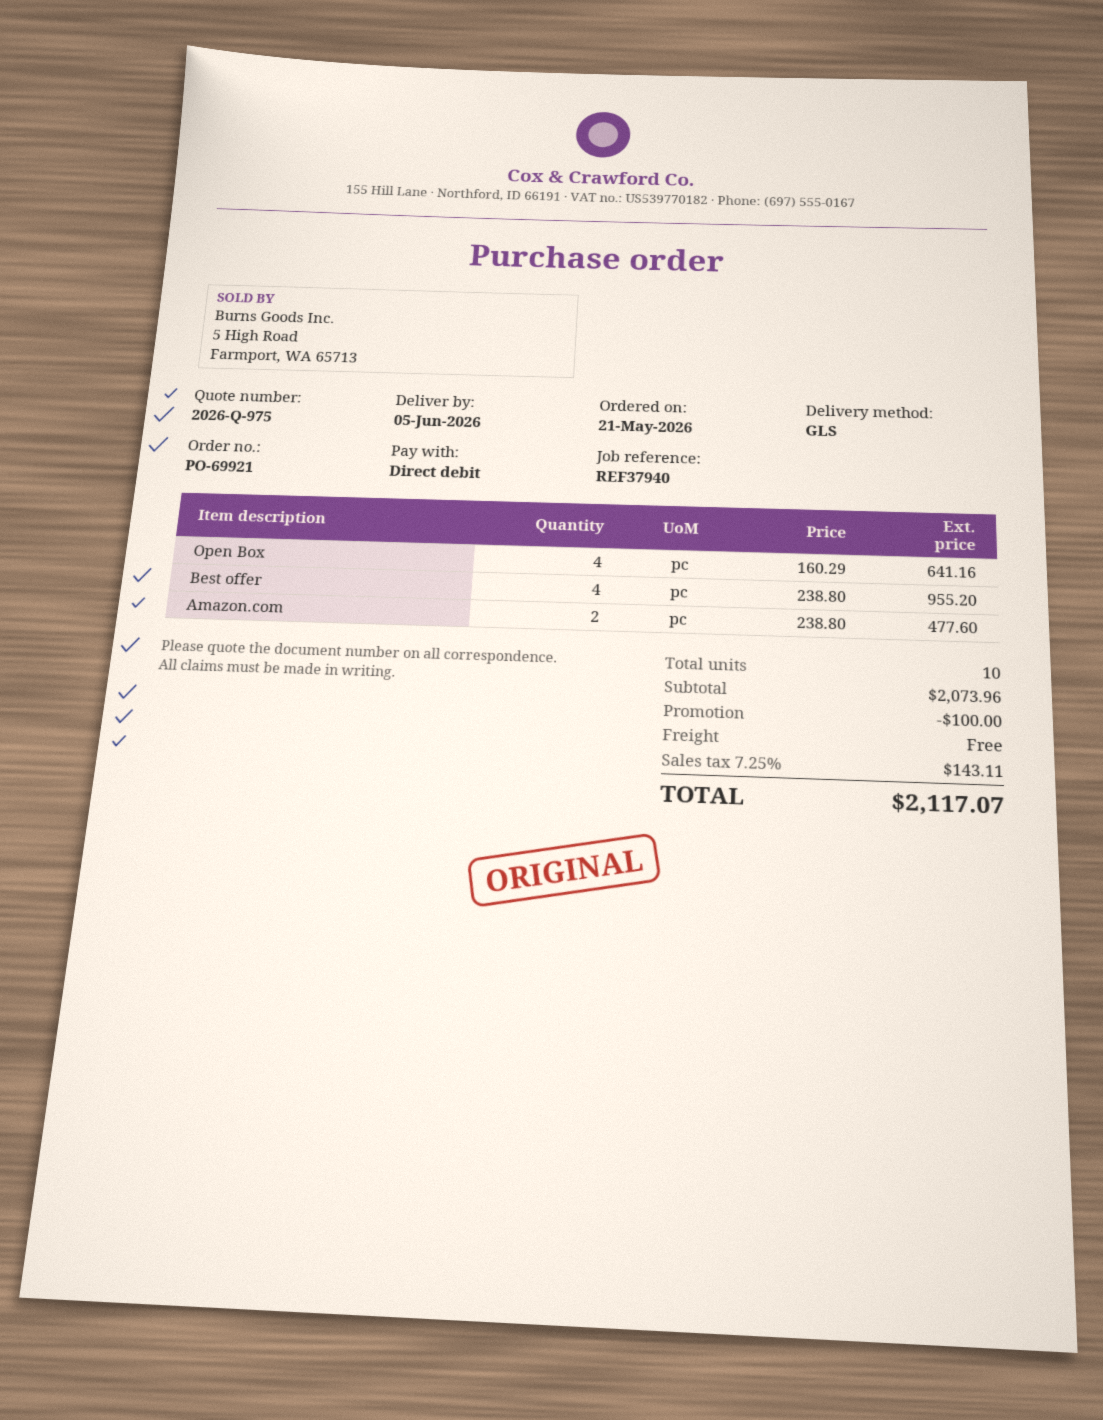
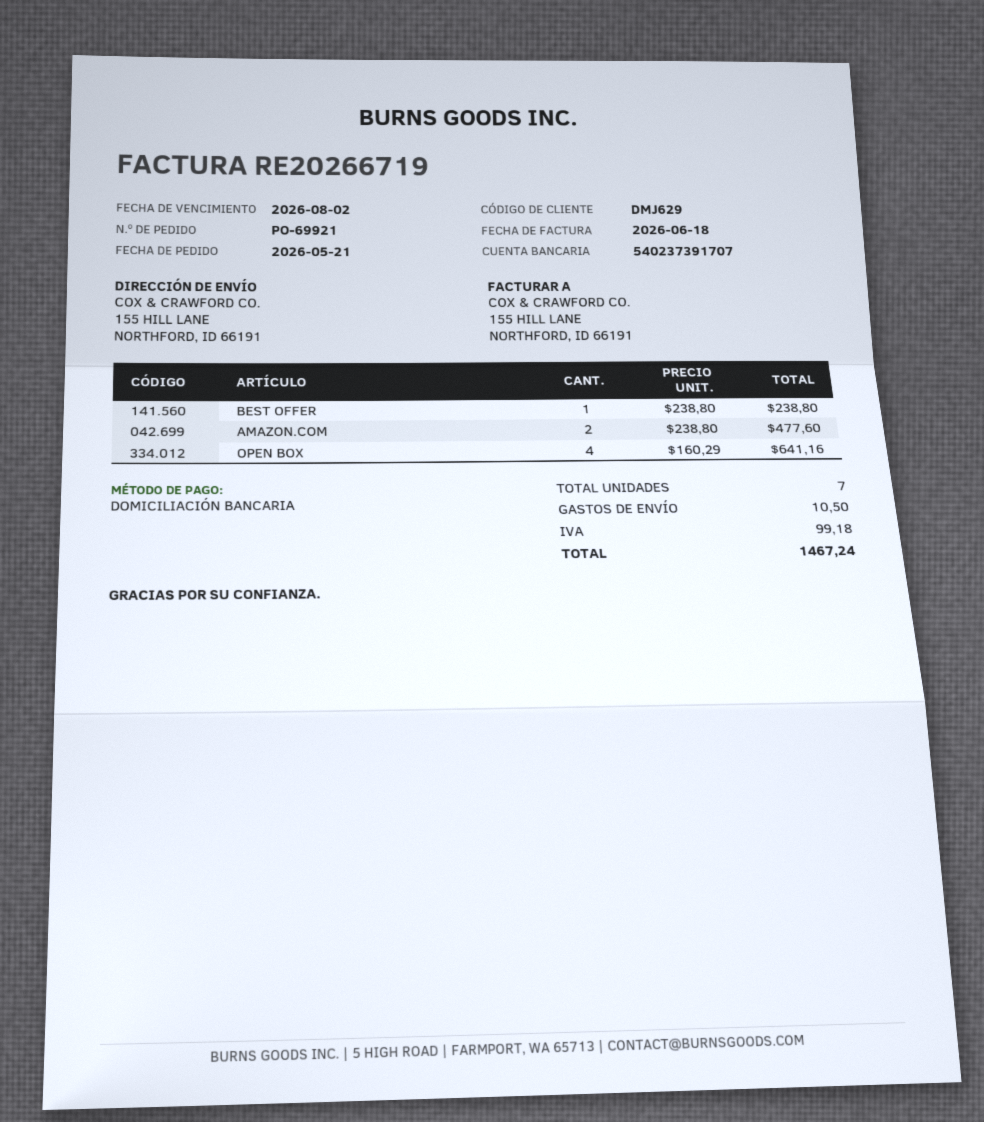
Best offer: 4 x 238.80 = 955.20 -> 1 x 238.80 = 238.80
total quantity: 10 -> 7
discount: 100.00 -> none
shipping: 0.00 -> 10.50
tax: 143.11 -> 99.18
total: 2117.07 -> 1467.24

